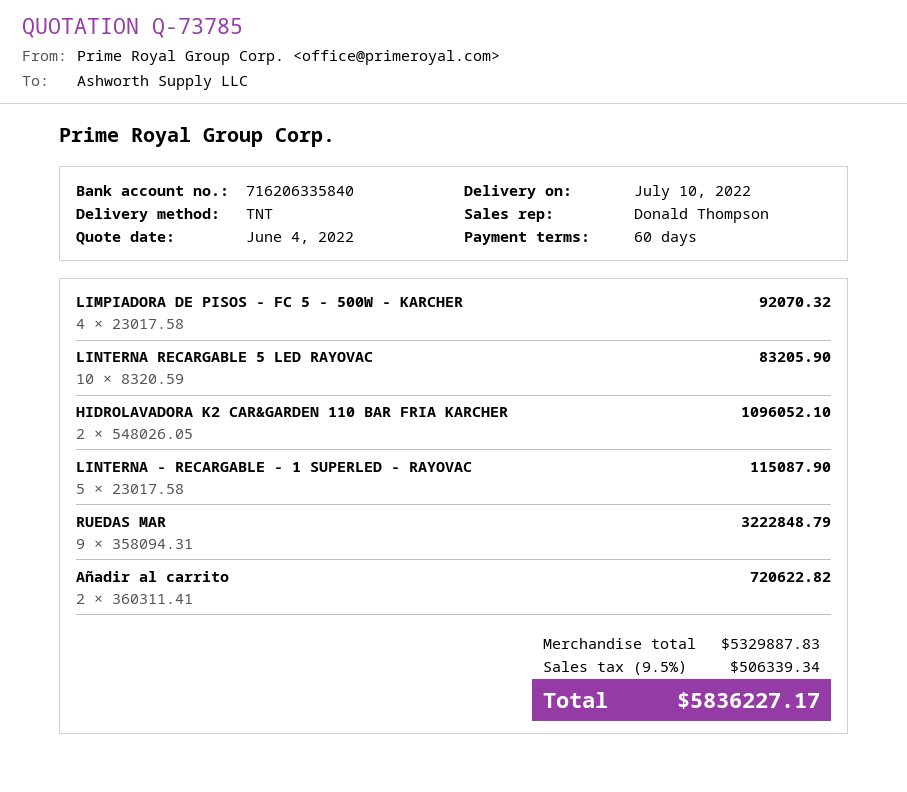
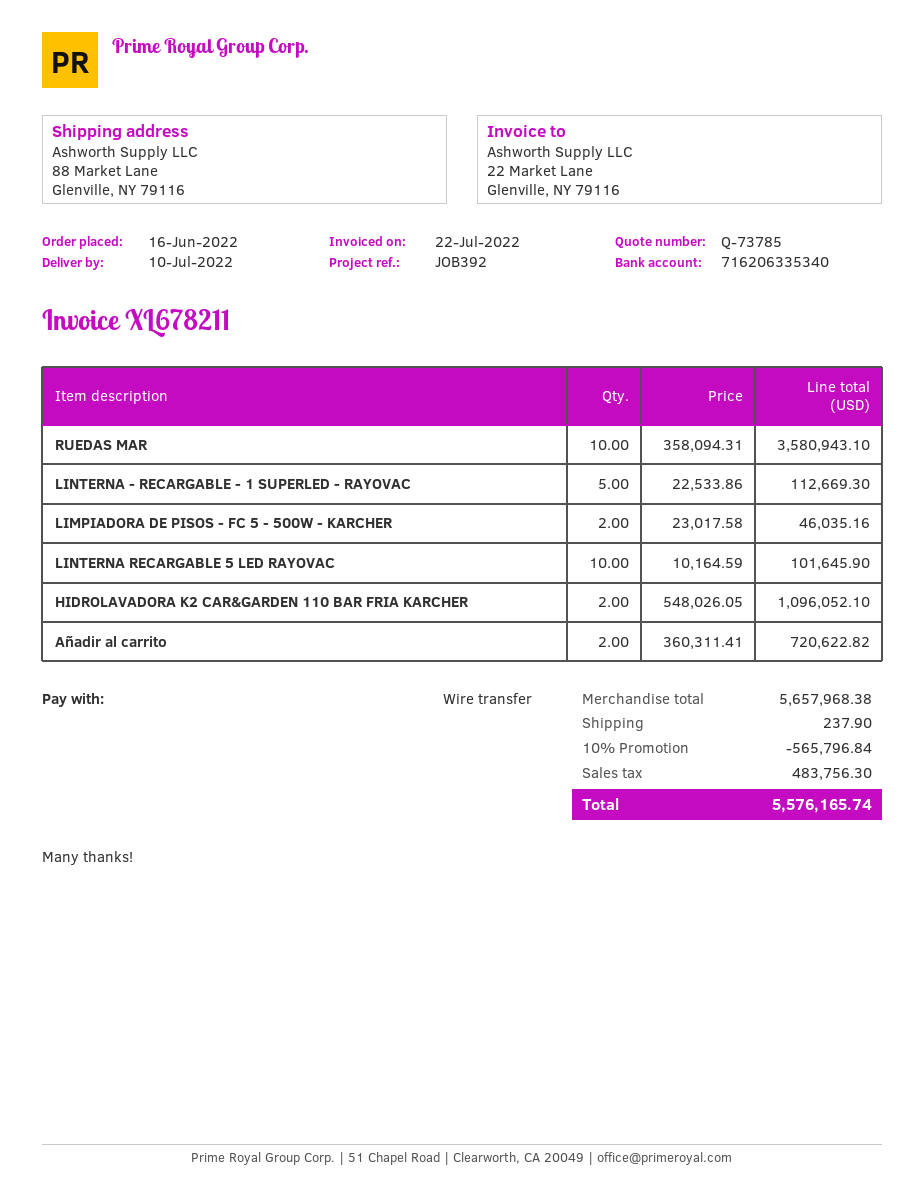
bank account: 716206335840 -> 716206335340
LIMPIADORA DE PISOS - FC 5 - 500W - KARCHER: 4 x 23017.58 = 92070.32 -> 2 x 23017.58 = 46035.16
LINTERNA RECARGABLE 5 LED RAYOVAC: 10 x 8320.59 = 83205.90 -> 10 x 10164.59 = 101645.90
LINTERNA - RECARGABLE - 1 SUPERLED - RAYOVAC: 5 x 23017.58 = 115087.90 -> 5 x 22533.86 = 112669.30
RUEDAS MAR: 9 x 358094.31 = 3222848.79 -> 10 x 358094.31 = 3580943.10
subtotal: 5329887.83 -> 5657968.38
discount: none -> 10% = 565796.84
shipping: none -> 237.90
tax: 506339.34 -> 483756.30
total: 5836227.17 -> 5576165.74

